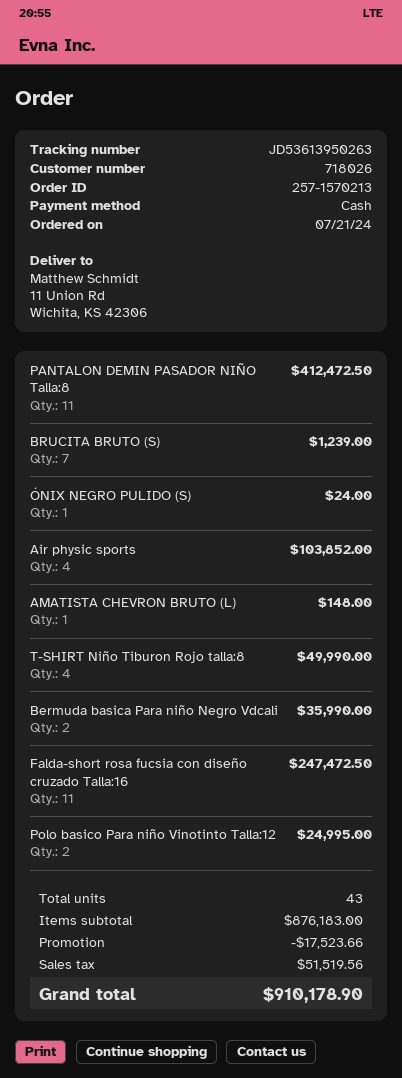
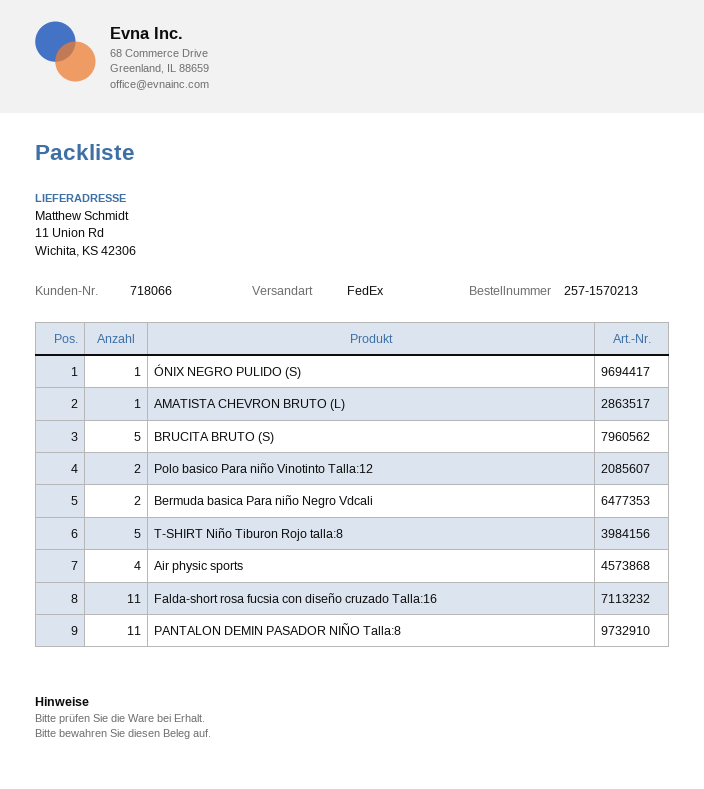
customer number: 718026 -> 718066
BRUCITA BRUTO (S): 7 -> 5
T-SHIRT Niño Tiburon Rojo talla:8: 4 -> 5

